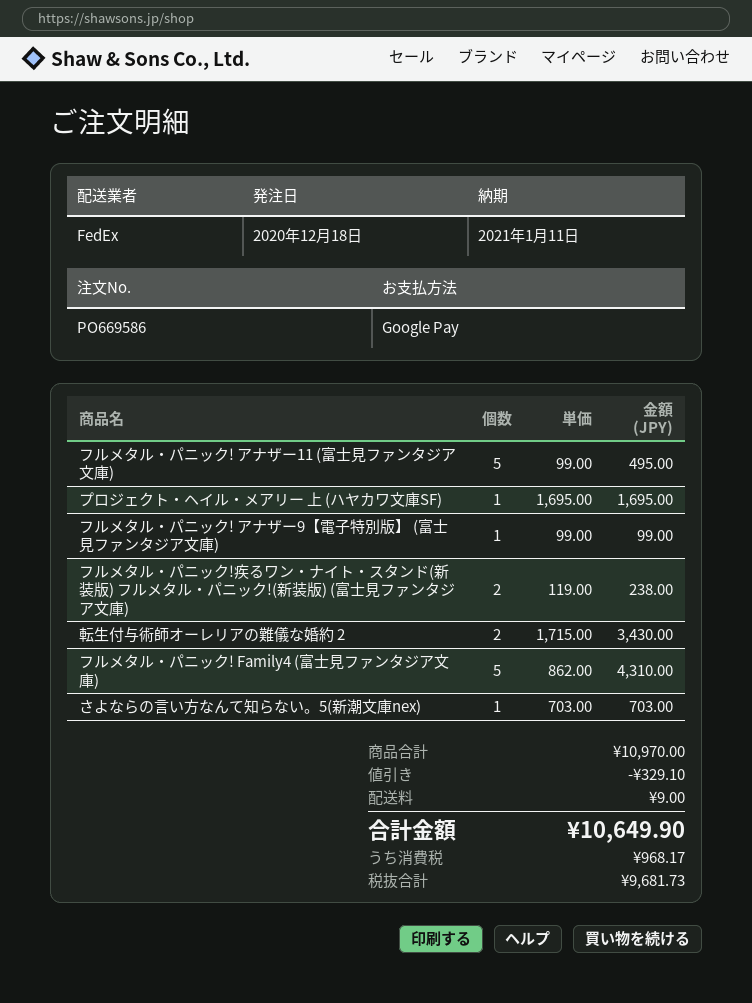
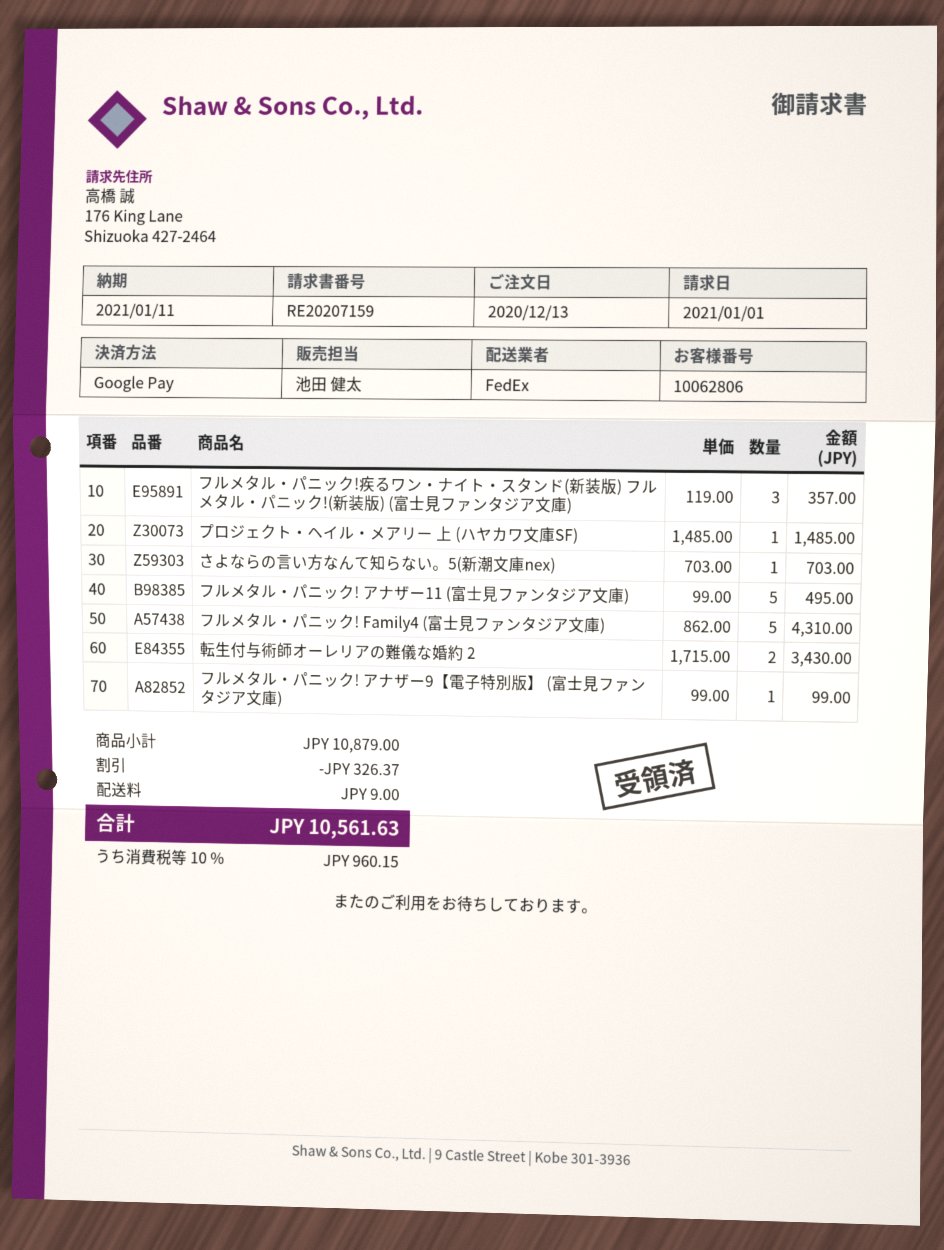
order date: 2020-12-18 -> 2020-12-13
プロジェクト・ヘイル・メアリー 上 (ハヤカワ文庫SF): 1 x 1695.00 = 1695.00 -> 1 x 1485.00 = 1485.00
フルメタル・パニック!疾るワン・ナイト・スタンド(新装版) フルメタル・パニック!(新装版) (富士見ファンタジア文庫): 2 x 119.00 = 238.00 -> 3 x 119.00 = 357.00
subtotal: 10970.00 -> 10879.00
discount: 329.10 -> 326.37
tax: 968.17 -> 960.15
total: 10649.90 -> 10561.63

